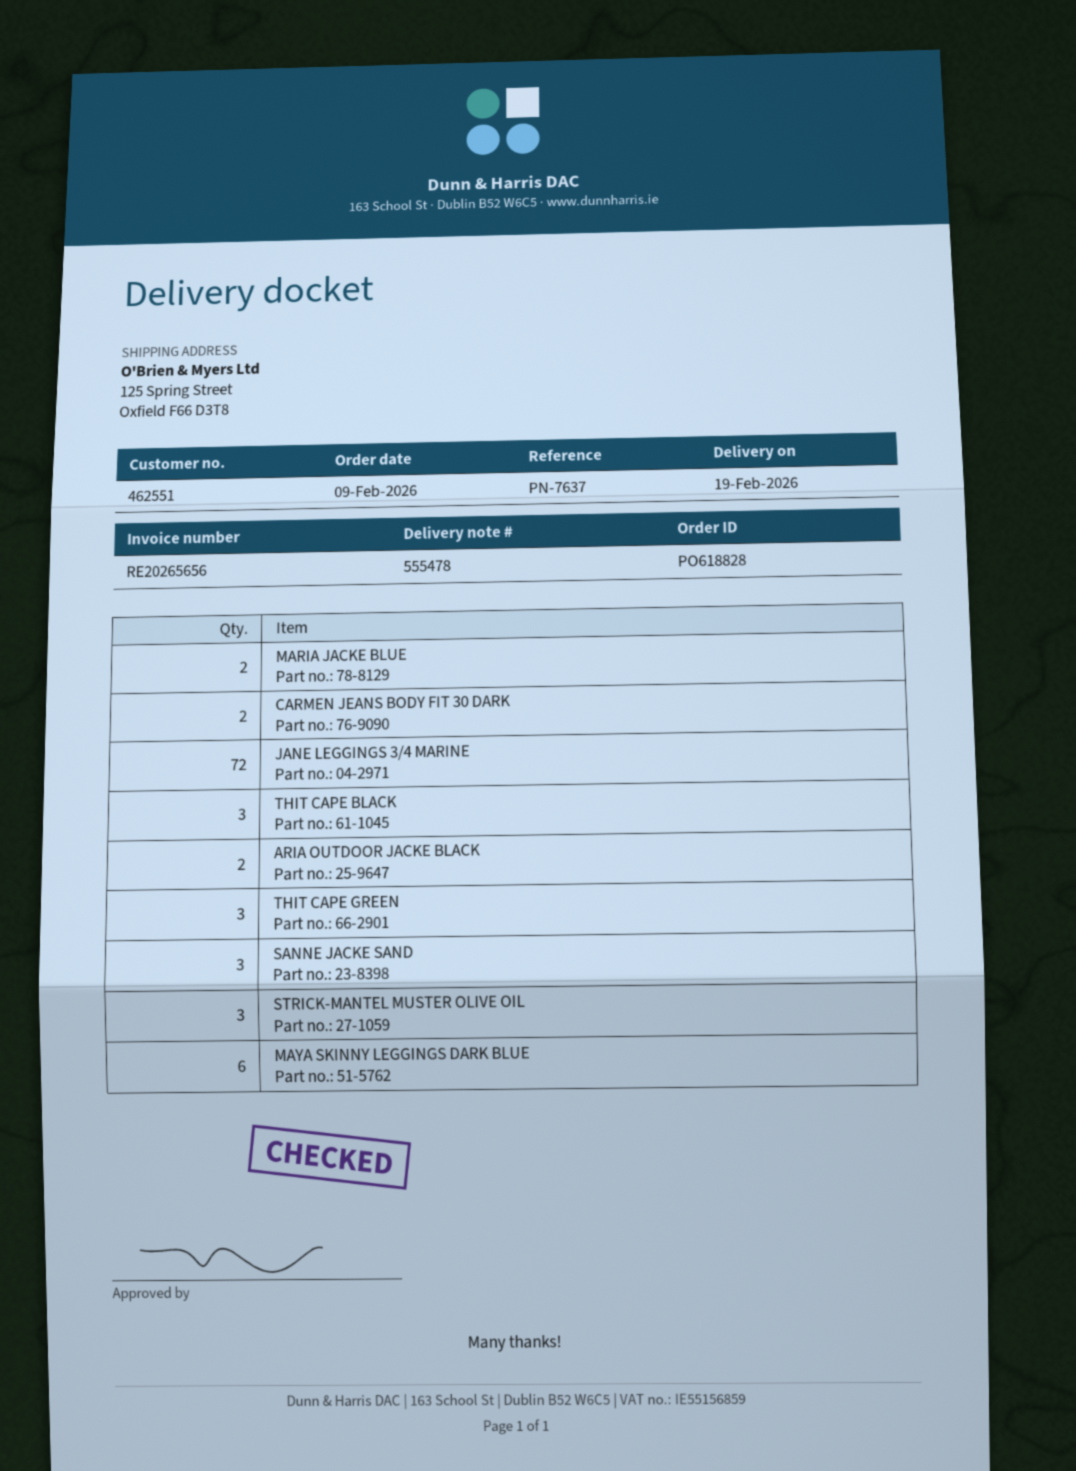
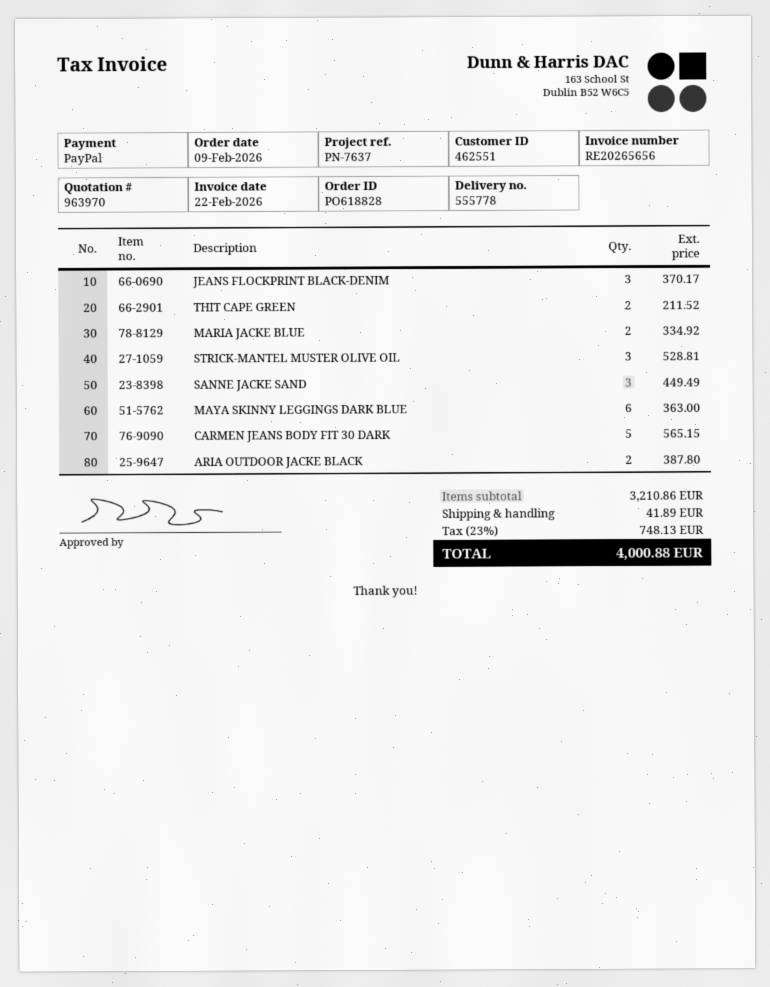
delivery note number: 555478 -> 555778
CARMEN JEANS BODY FIT 30 DARK: 2 -> 5
JANE LEGGINGS 3/4 MARINE: 72 -> none
THIT CAPE BLACK: 3 -> none
THIT CAPE GREEN: 3 -> 2
JEANS FLOCKPRINT BLACK-DENIM: none -> 3

